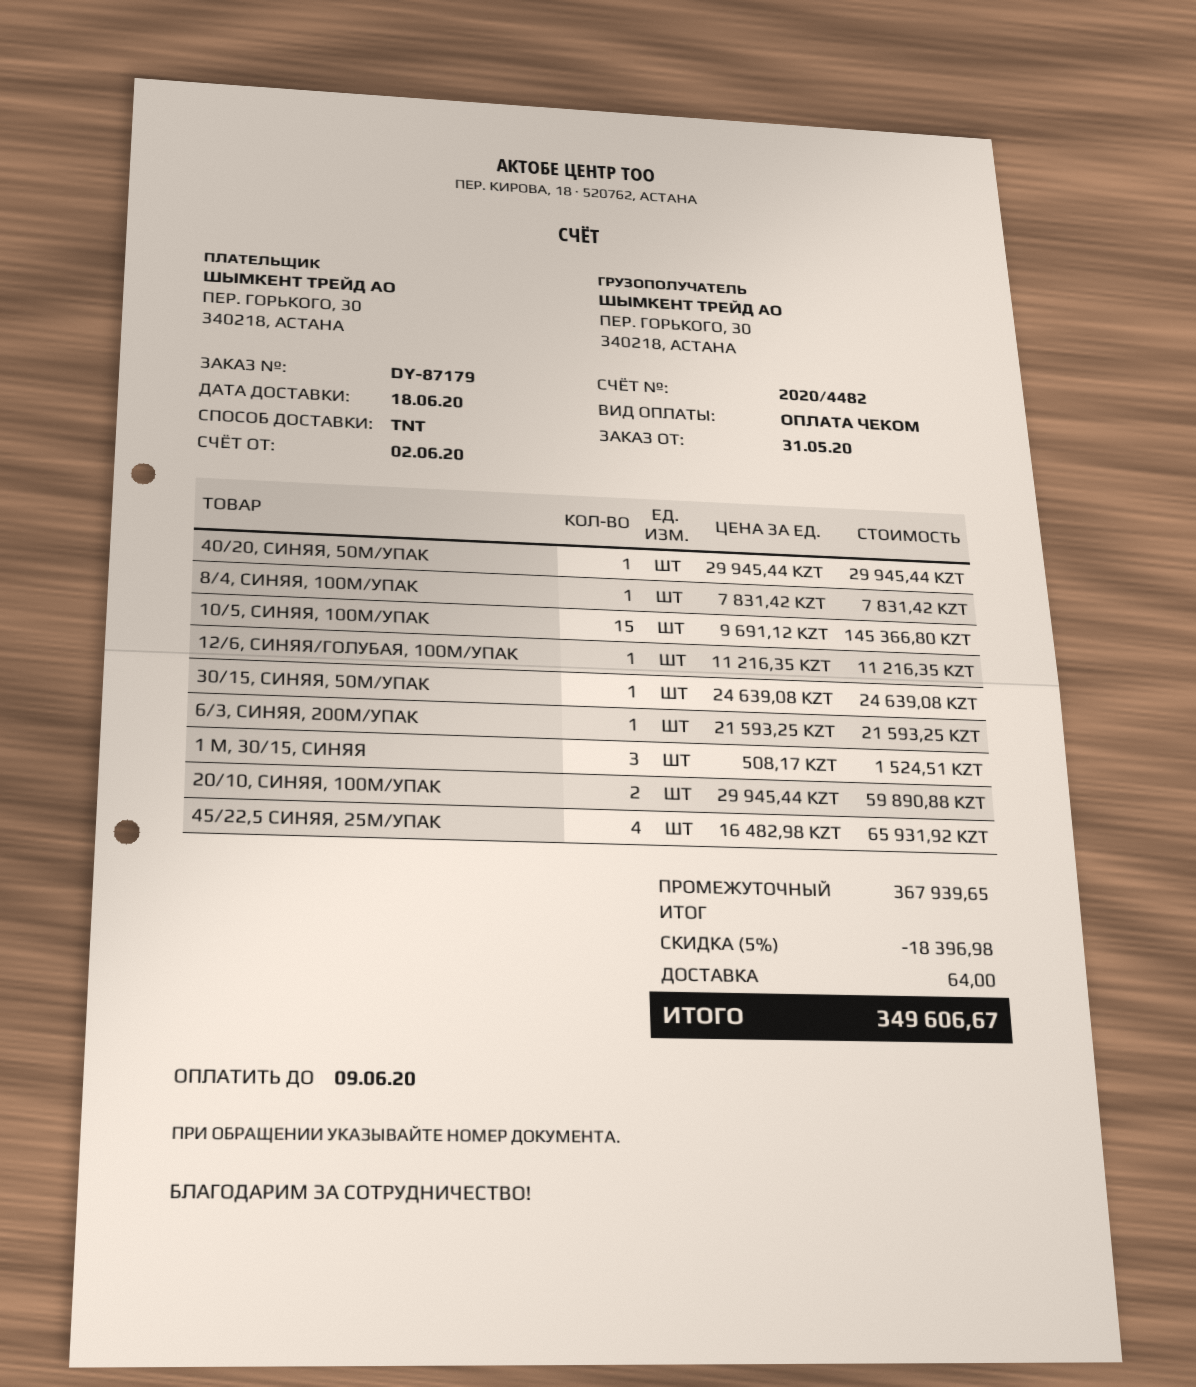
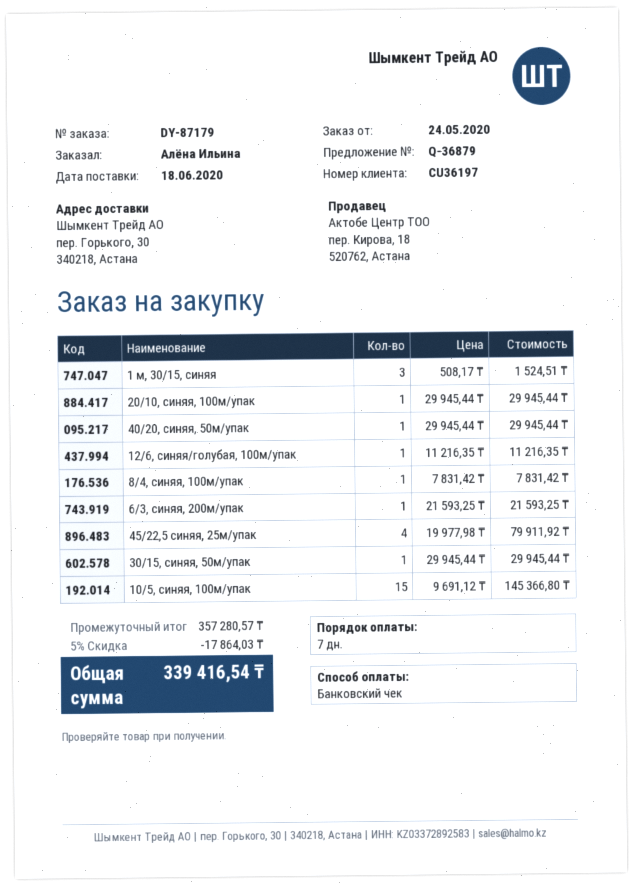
order date: 2020-05-31 -> 2020-05-24
30/15, СИНЯЯ, 50М/УПАК: 1 x 24639.08 = 24639.08 -> 1 x 29945.44 = 29945.44
20/10, СИНЯЯ, 100М/УПАК: 2 x 29945.44 = 59890.88 -> 1 x 29945.44 = 29945.44
45/22,5 СИНЯЯ, 25М/УПАК: 4 x 16482.98 = 65931.92 -> 4 x 19977.98 = 79911.92
subtotal: 367939.65 -> 357280.57
discount: 5% = 18396.98 -> 5% = 17864.03
shipping: 64.00 -> none
total: 349606.67 -> 339416.54

